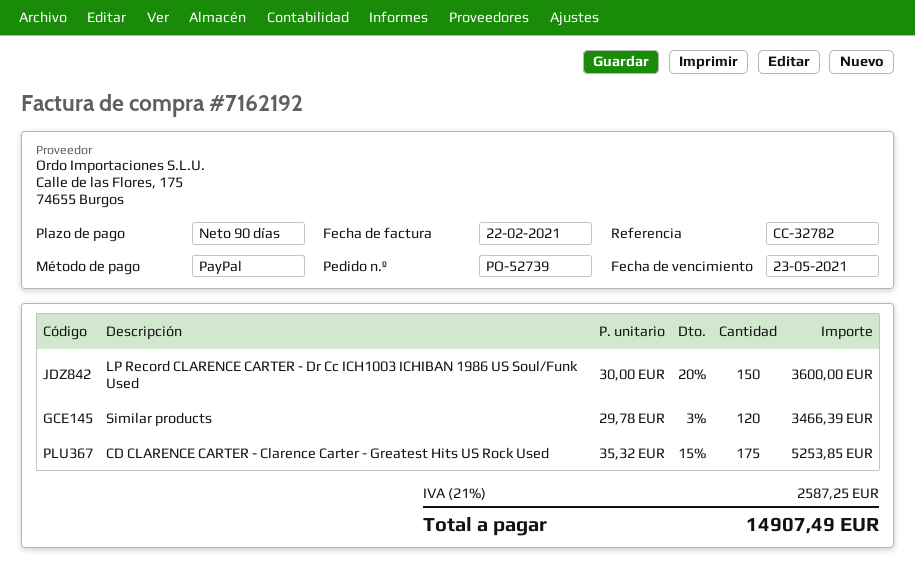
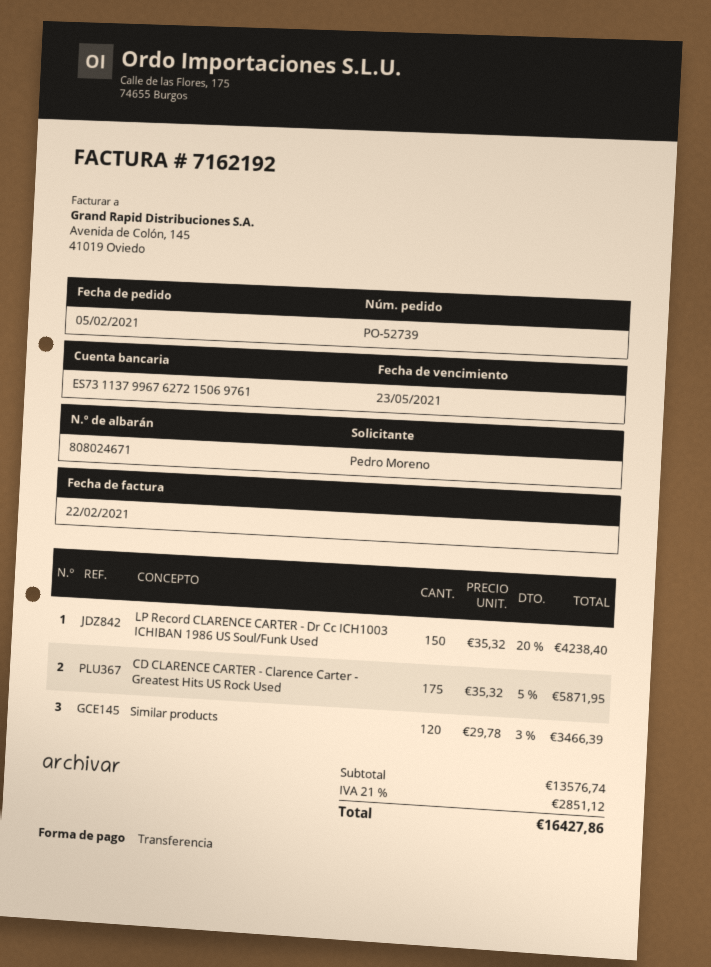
payment method: PayPal -> bank transfer
LP Record CLARENCE CARTER - Dr Cc ICH1003 ICHIBAN 1986 US Soul/Funk Used: 150 x 30.00 - 20% = 3600.00 -> 150 x 35.32 - 20% = 4238.40
CD CLARENCE CARTER - Clarence Carter - Greatest Hits US Rock Used: 175 x 35.32 - 15% = 5253.85 -> 175 x 35.32 - 5% = 5871.95
tax: 21% = 2587.25 -> 21% = 2851.12
total: 14907.49 -> 16427.86

